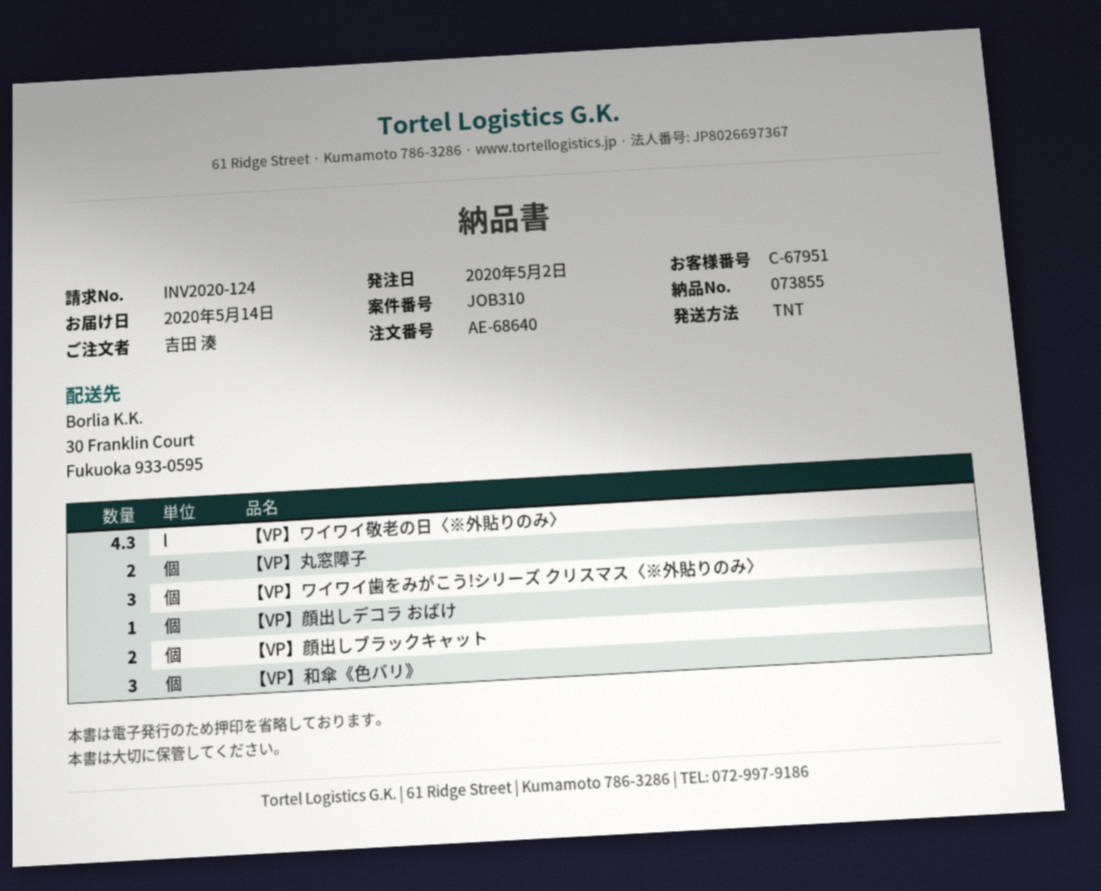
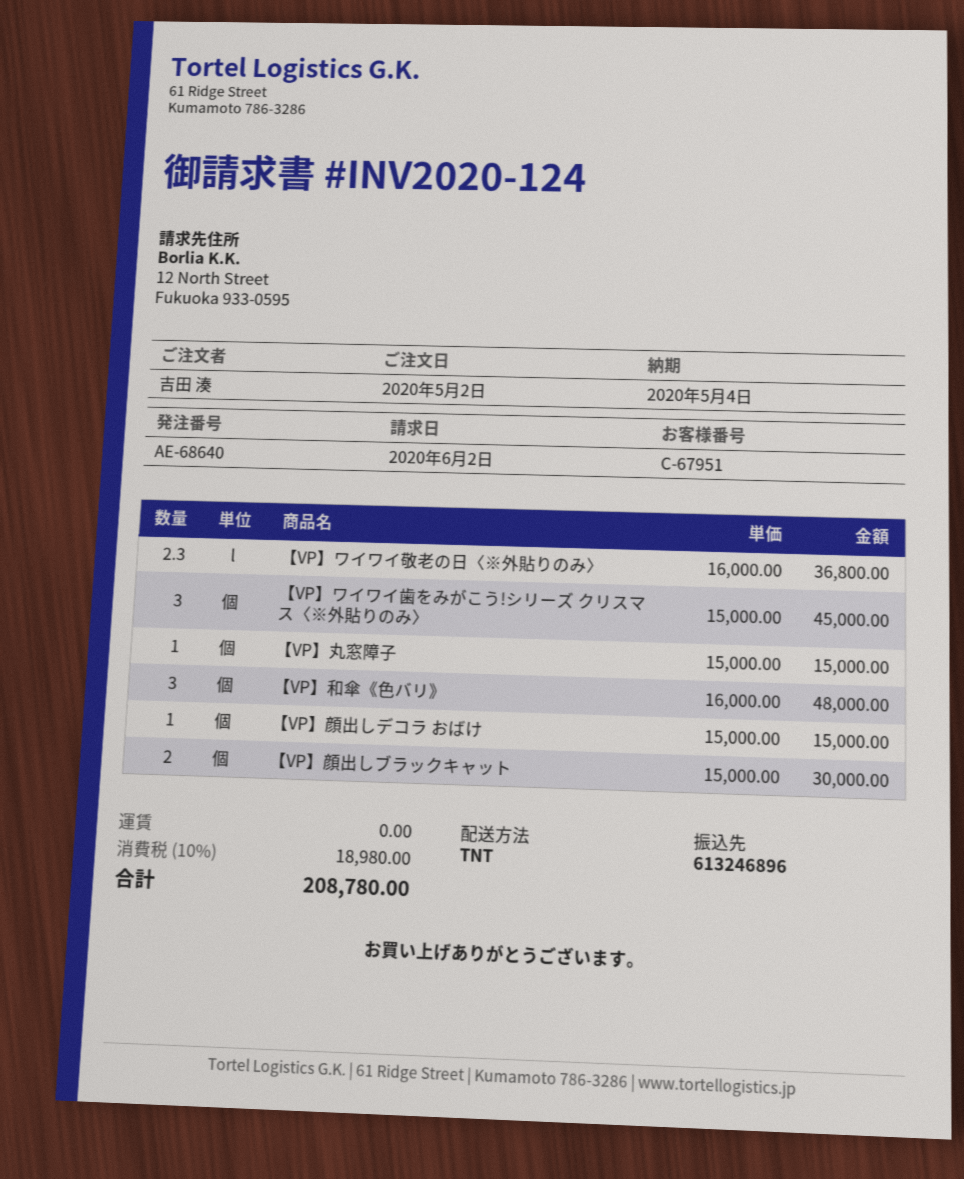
delivery date: 2020-05-14 -> 2020-05-04
【VP】ワイワイ敬老の日〈※外貼りのみ〉: 4.3 -> 2.3
【VP】丸窓障子: 2 -> 1

